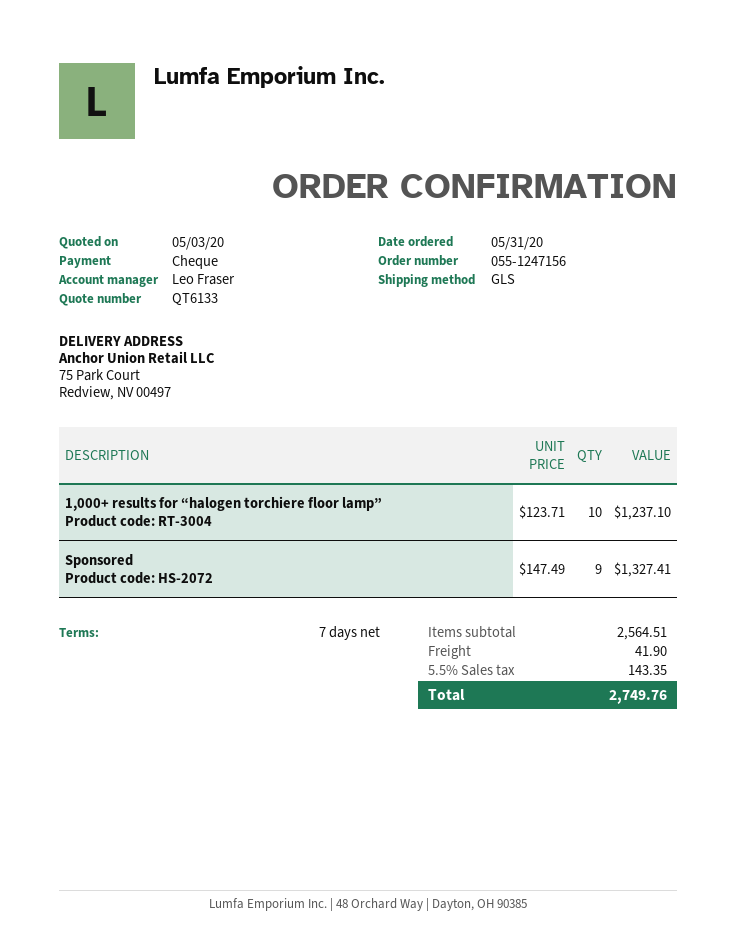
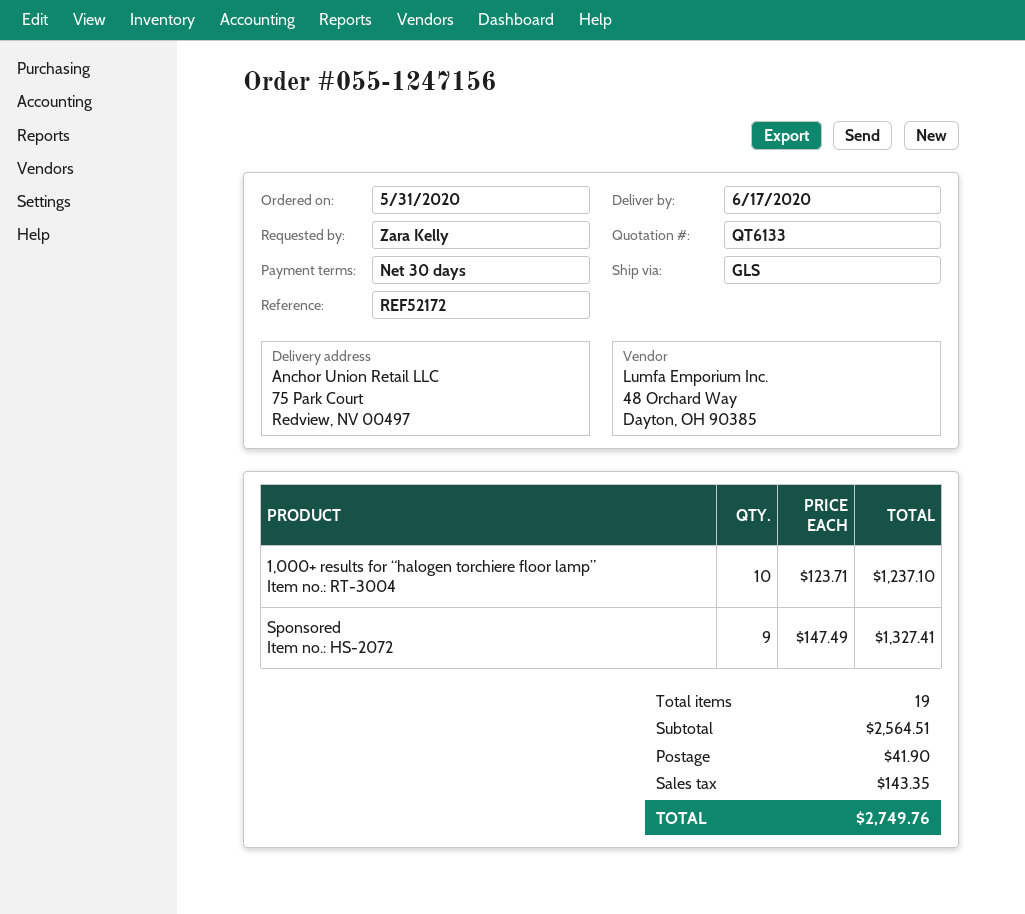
payment terms: 7 days -> 30 days

